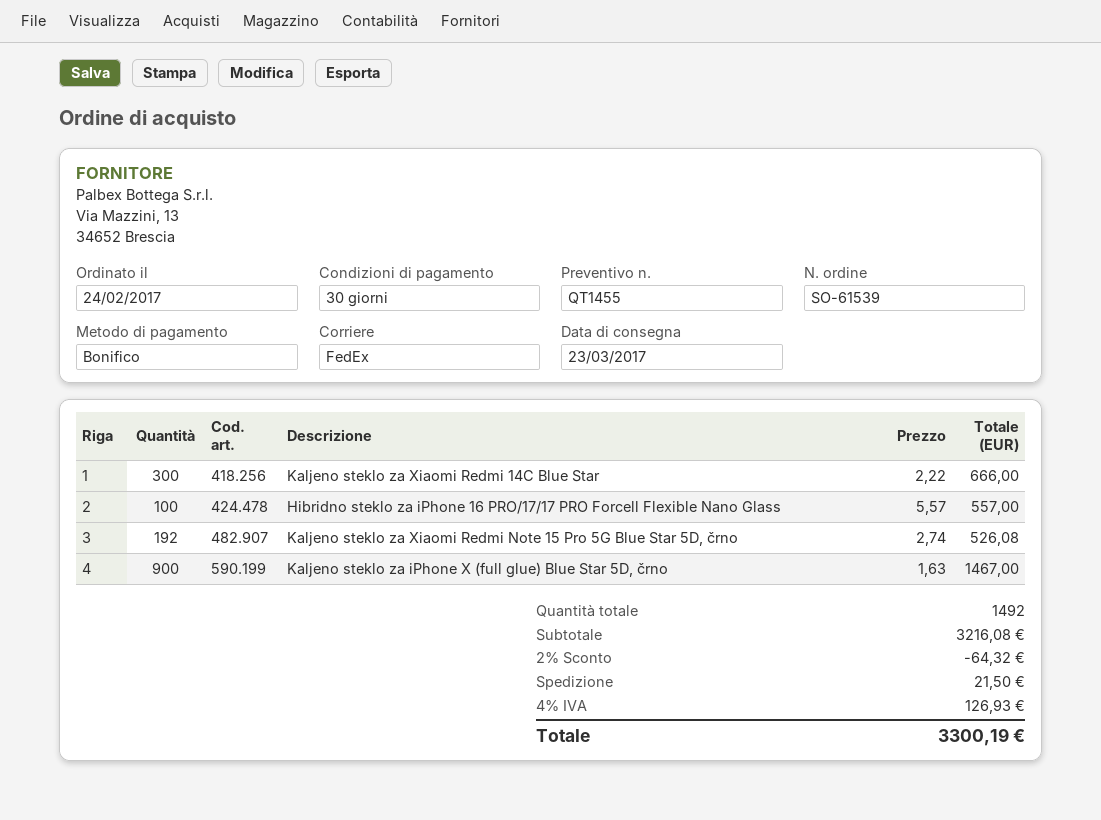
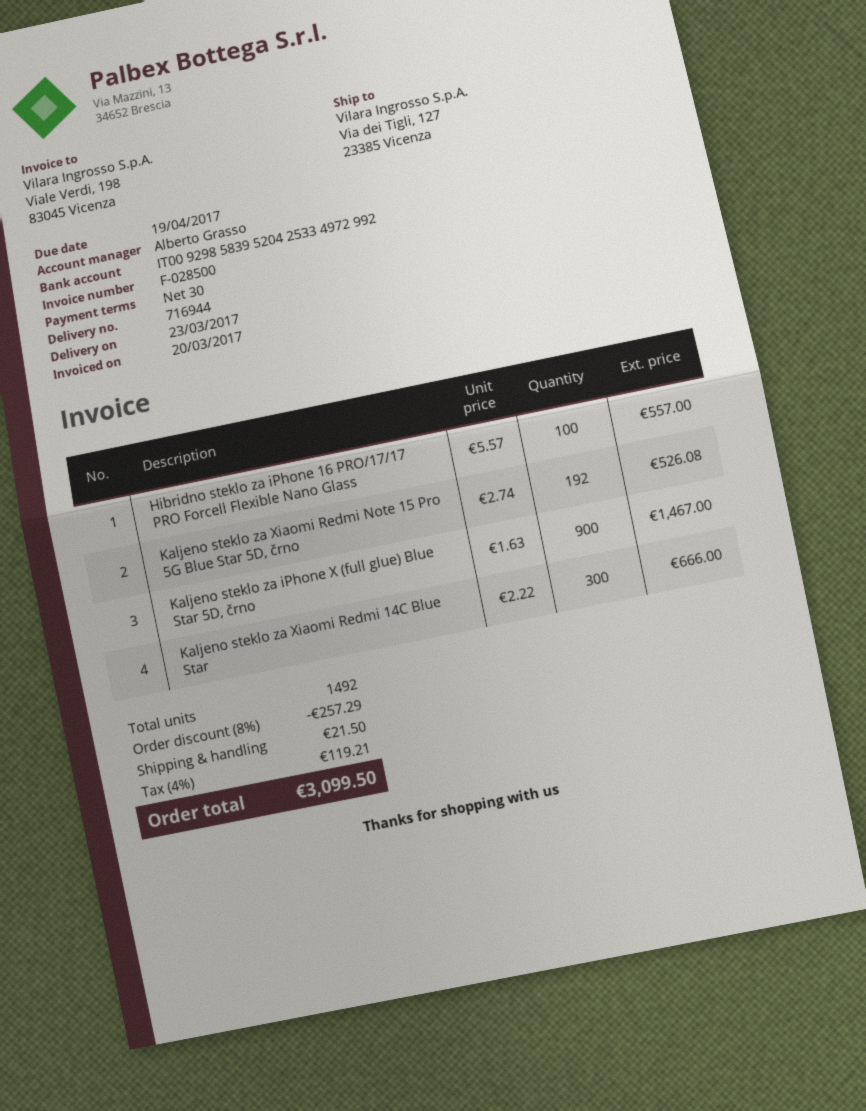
discount: 2% = 64.32 -> 8% = 257.29
tax: 4% = 126.93 -> 4% = 119.21
total: 3300.19 -> 3099.50

